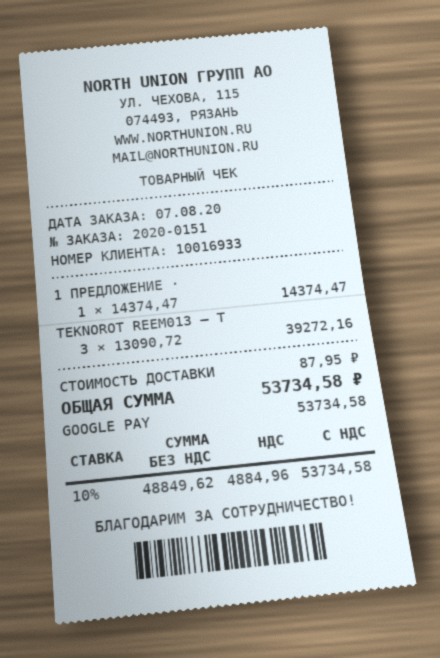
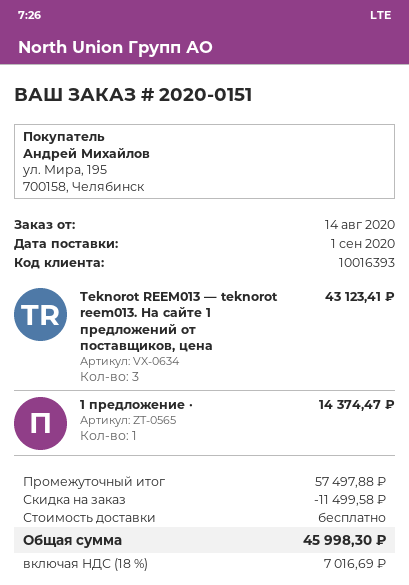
order date: 2020-08-07 -> 2020-08-14
customer number: 10016933 -> 10016393
TEKNOROT REEM013 — T: 3 for 39272.16 -> 3 for 43123.41
discount: none -> 11499.58
shipping: 87.95 -> 0.00
tax: 10% = 4884.96 -> 18% = 7016.69
total: 53734.58 -> 45998.30

